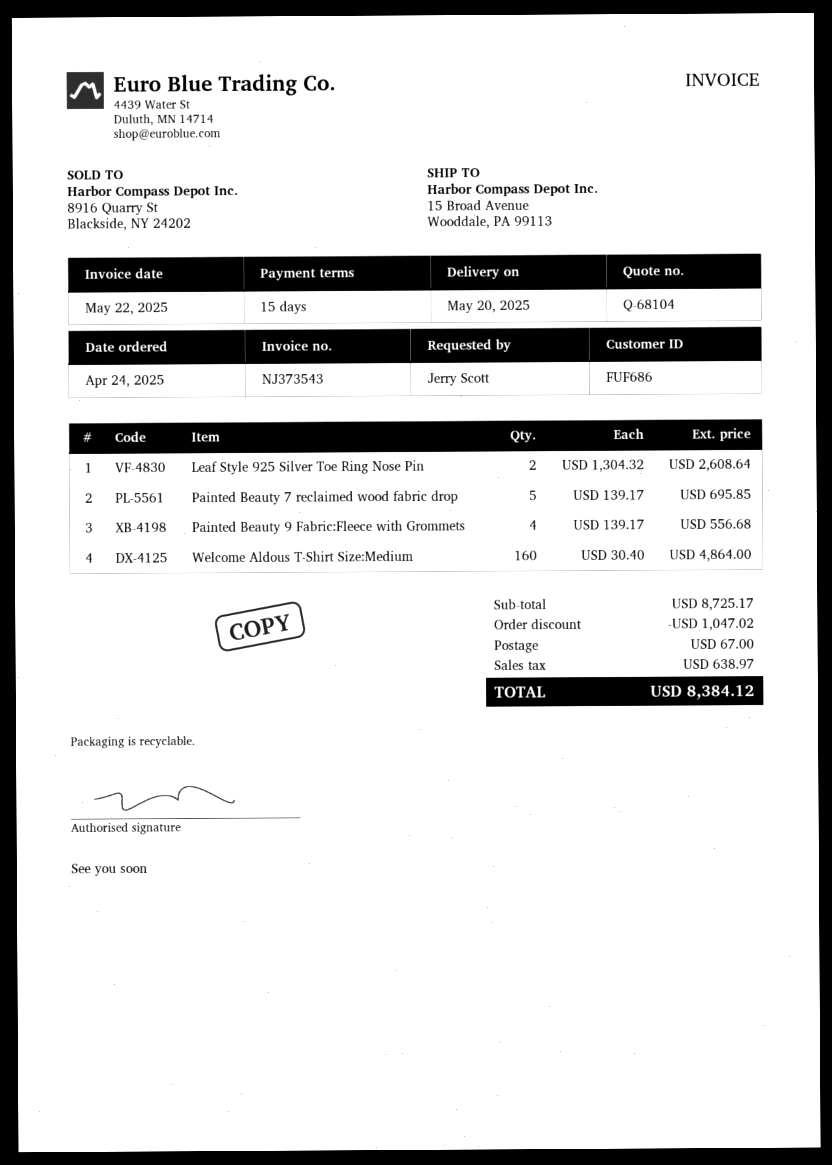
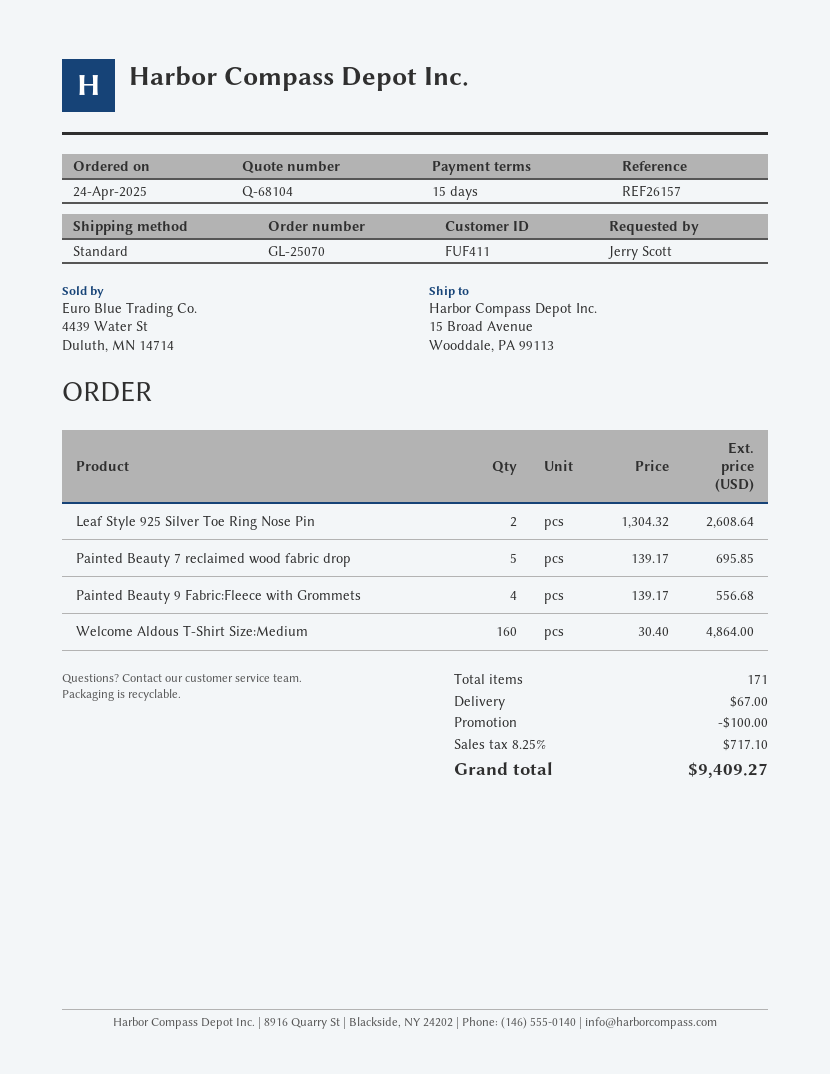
customer number: FUF686 -> FUF411
discount: 1047.02 -> 100.00
tax: 638.97 -> 717.10
total: 8384.12 -> 9409.27

